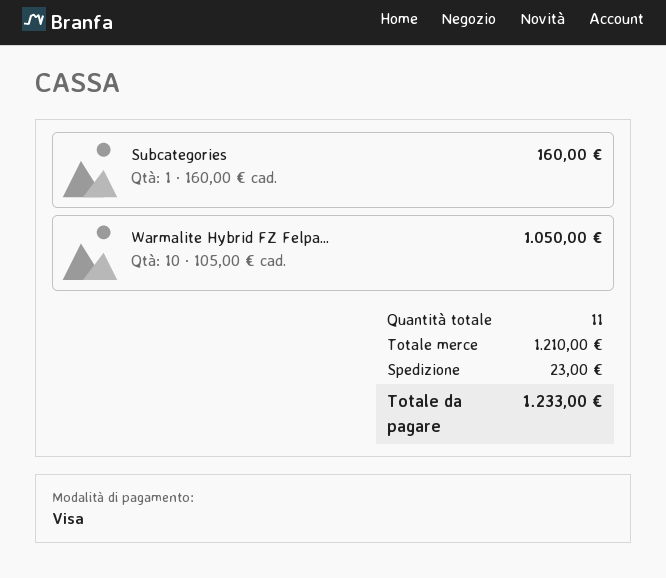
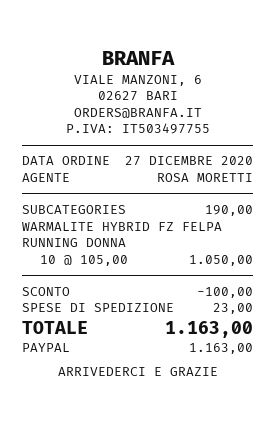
payment method: Visa -> PayPal
Subcategories: 1 x 160.00 = 160.00 -> 1 x 190.00 = 190.00
discount: none -> 100.00
total: 1233.00 -> 1163.00

